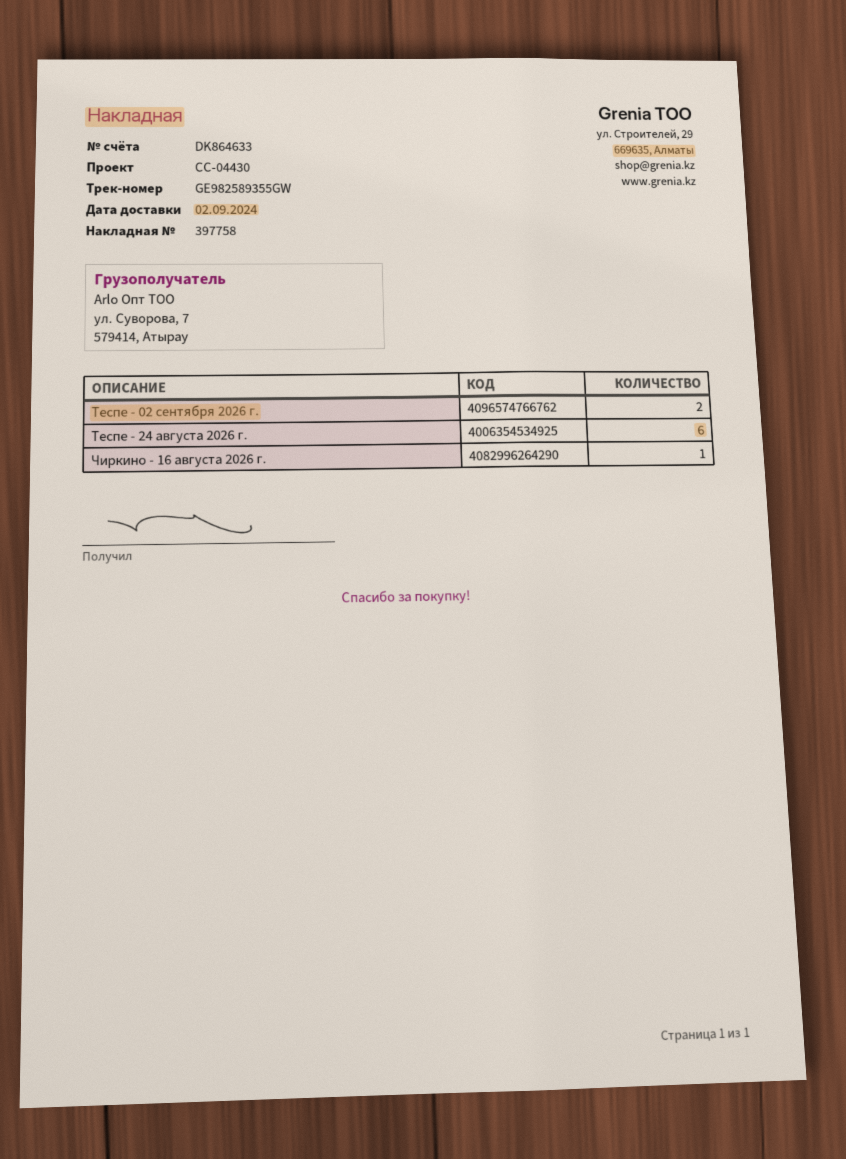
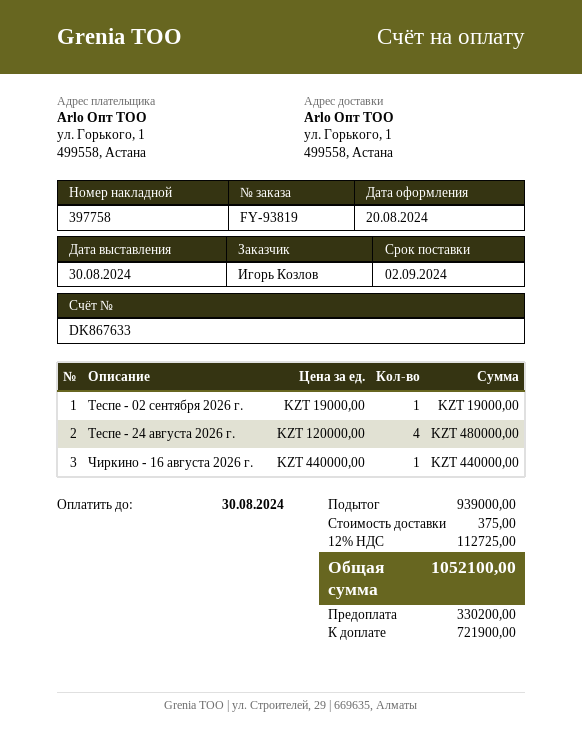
invoice number: DK864633 -> DK867633
ship to: ул. Суворова, 7, 579414, Атырау -> ул. Горького, 1, 499558, Астана
Теспе - 02 сентября 2026 г.: 2 -> 1
Теспе - 24 августа 2026 г.: 6 -> 4

